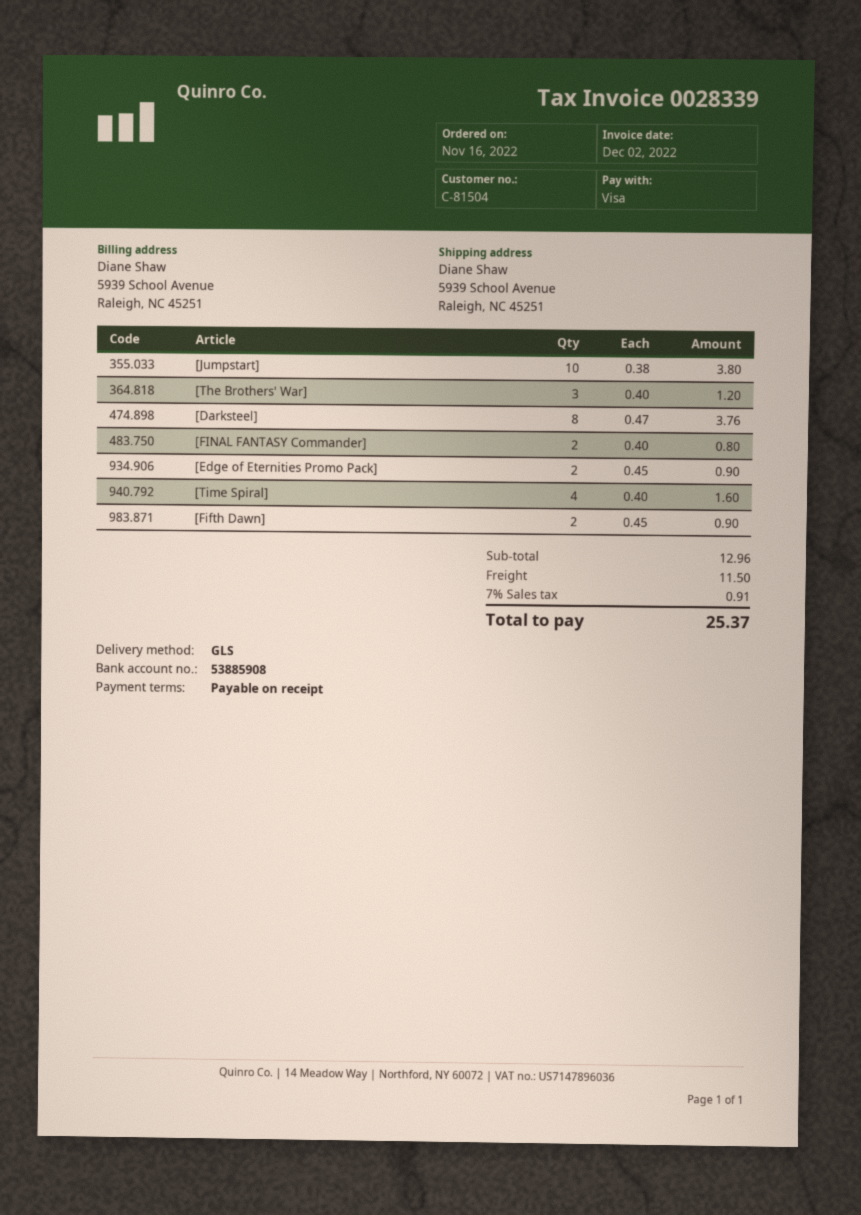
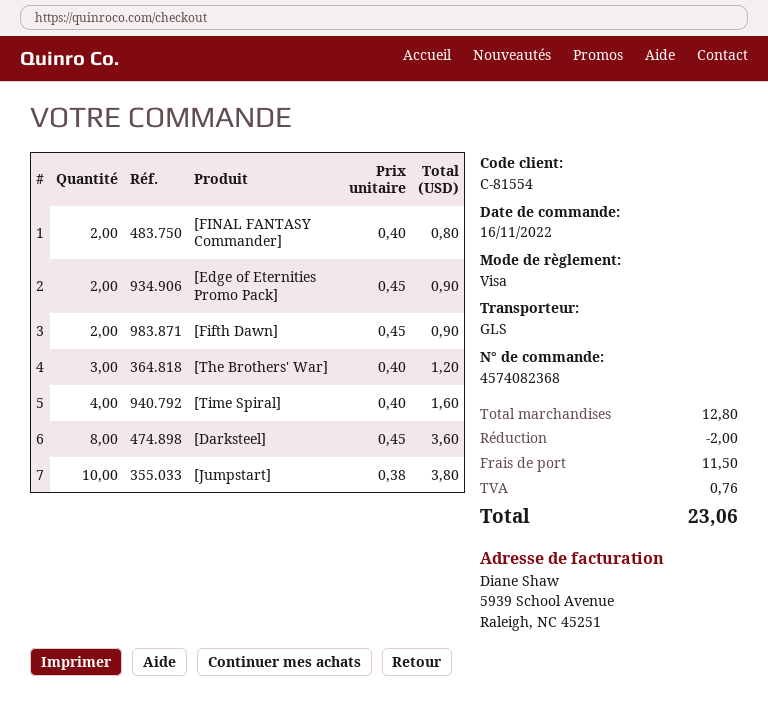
customer number: C-81504 -> C-81554
[Darksteel]: 8 x 0.47 = 3.76 -> 8 x 0.45 = 3.60
subtotal: 12.96 -> 12.80
discount: none -> 2.00
tax: 0.91 -> 0.76
total: 25.37 -> 23.06

